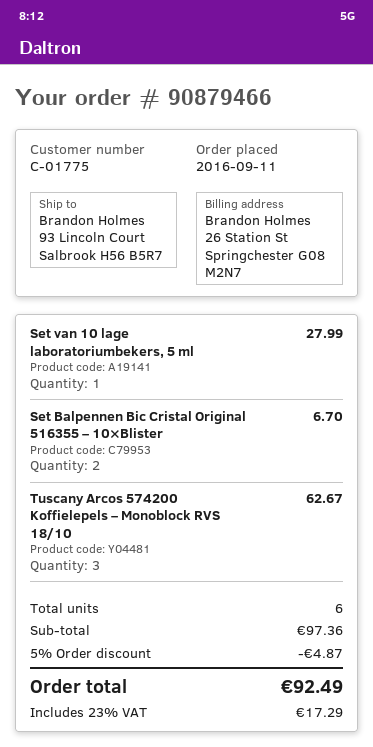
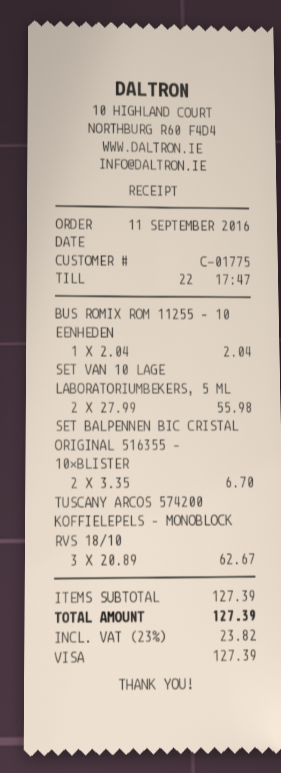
Set van 10 lage laboratoriumbekers, 5 ml: 1 for 27.99 -> 2 for 55.98
BUS ROMIX ROM 11255 – 10 EENHEDEN: none -> 1 for 2.04
subtotal: 97.36 -> 127.39
discount: 5% = 4.87 -> none
tax: 23% = 17.29 -> 23% = 23.82
total: 92.49 -> 127.39

